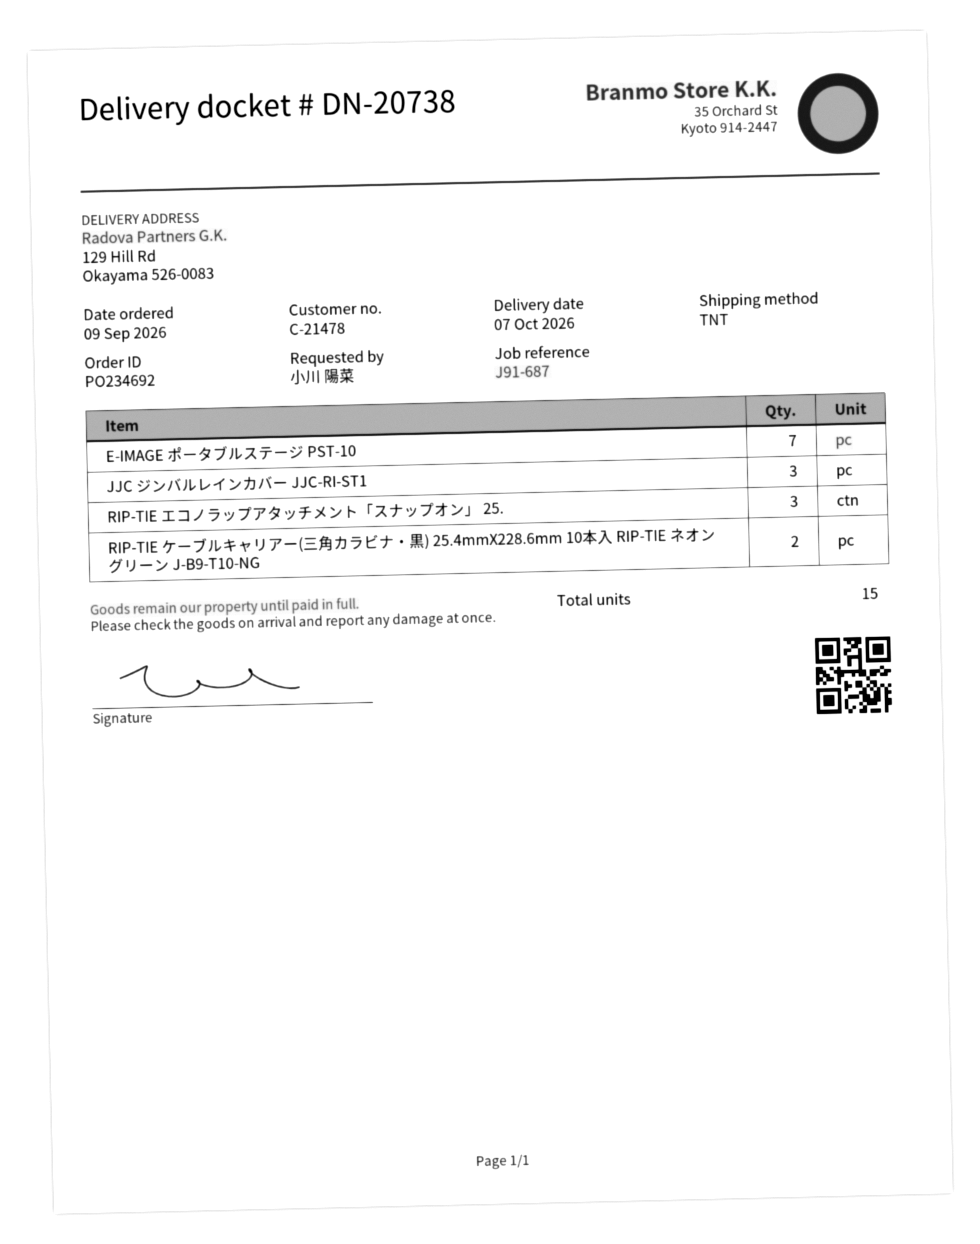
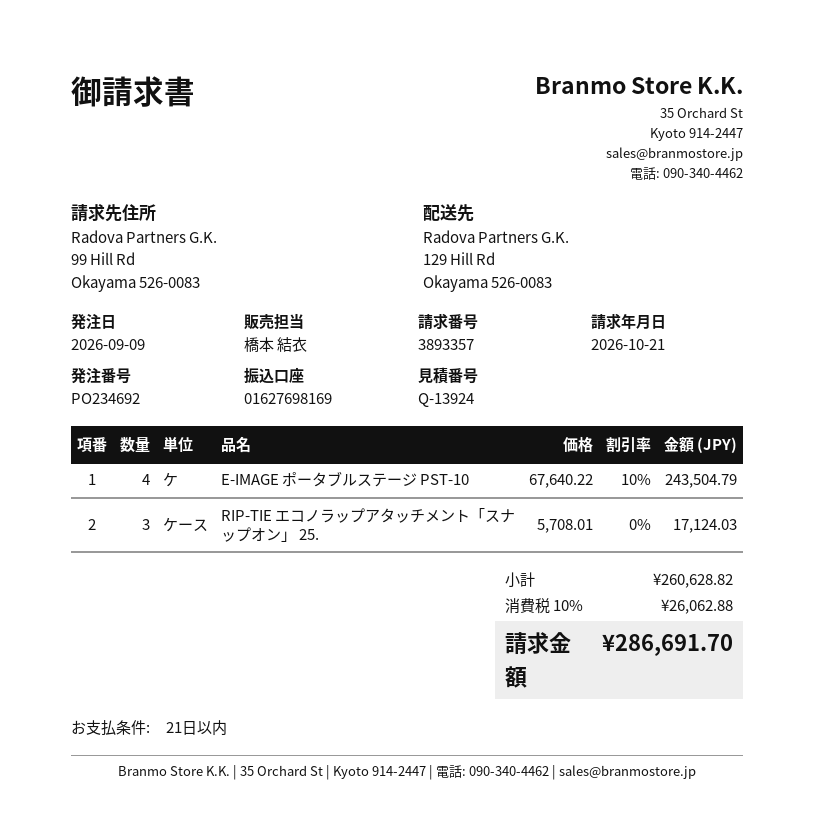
E-IMAGE ポータブルステージ PST-10: 7 -> 4
JJC ジンバルレインカバー JJC-RI-ST1: 3 -> none
RIP-TIE ケーブルキャリアー(三角カラビナ・黒) 25.4mmX228.6mm 10本入 RIP-TIE ネオングリーン J-B9-T10-NG: 2 -> none

